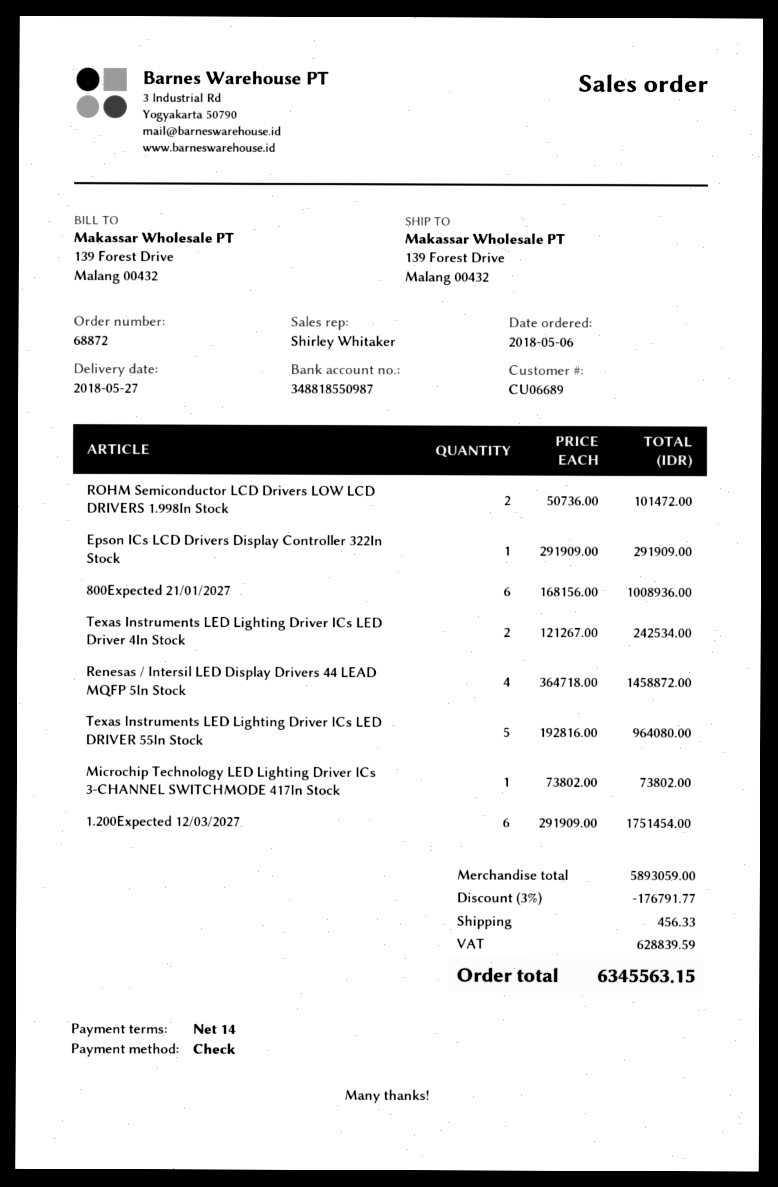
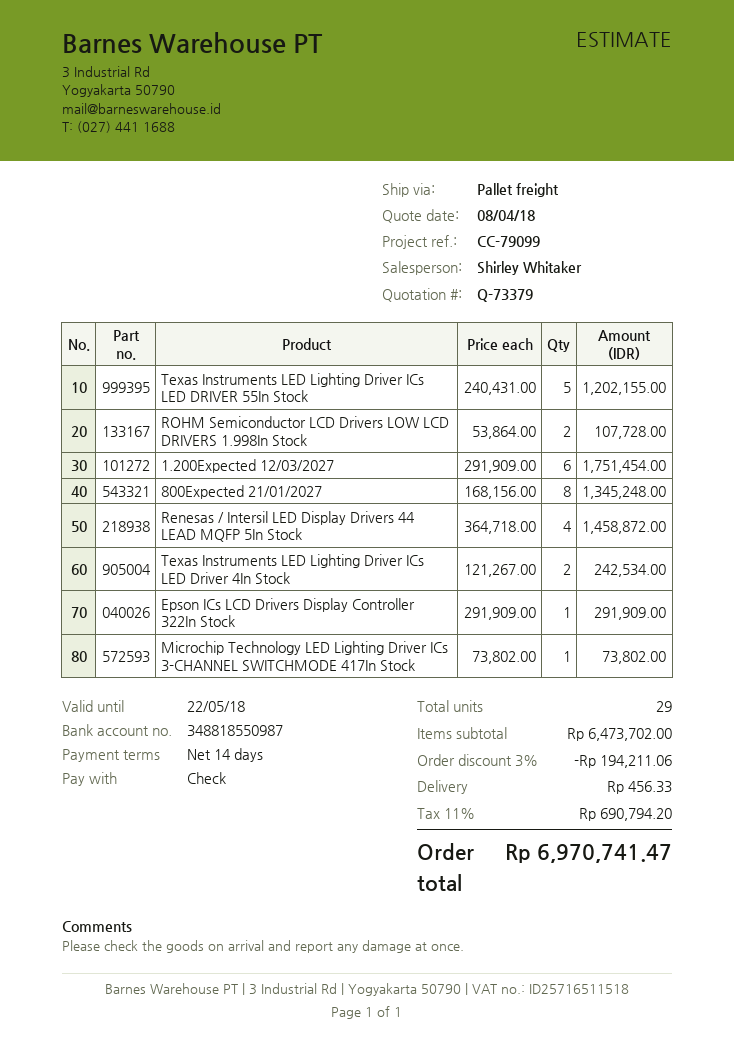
ROHM Semiconductor LCD Drivers LOW LCD DRIVERS 1.998In Stock: 2 x 50736.00 = 101472.00 -> 2 x 53864.00 = 107728.00
800Expected 21/01/2027: 6 x 168156.00 = 1008936.00 -> 8 x 168156.00 = 1345248.00
Texas Instruments LED Lighting Driver ICs LED DRIVER 55In Stock: 5 x 192816.00 = 964080.00 -> 5 x 240431.00 = 1202155.00
subtotal: 5893059.00 -> 6473702.00
discount: 3% = 176791.77 -> 3% = 194211.06
tax: 628839.59 -> 690794.20
total: 6345563.15 -> 6970741.47

